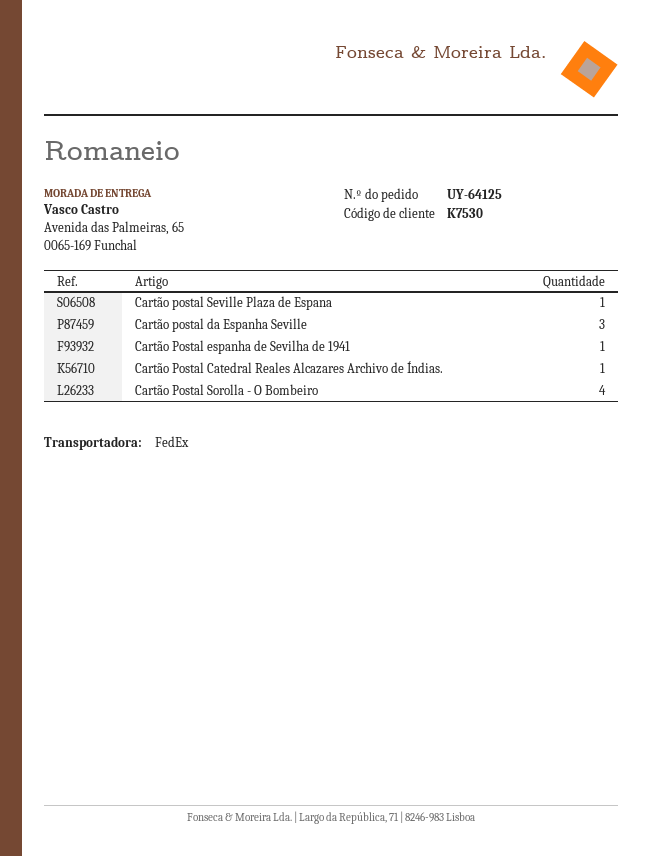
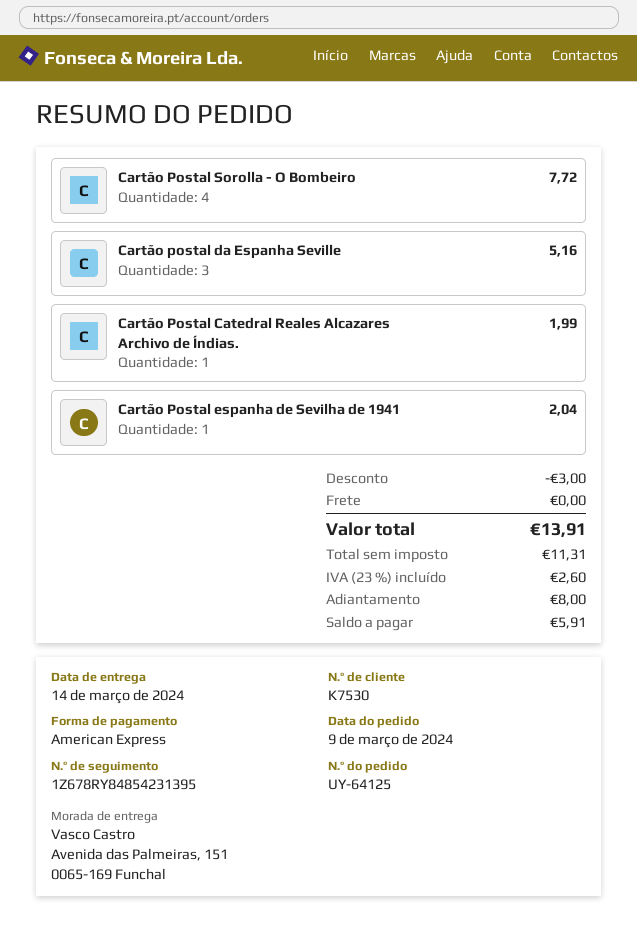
ship to: Avenida das Palmeiras, 65, 0065-169 Funchal -> Avenida das Palmeiras, 151, 0065-169 Funchal
Cartão postal Seville Plaza de Espana: 1 -> none

